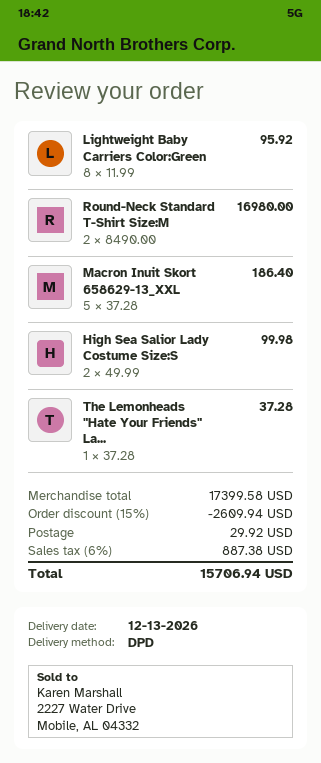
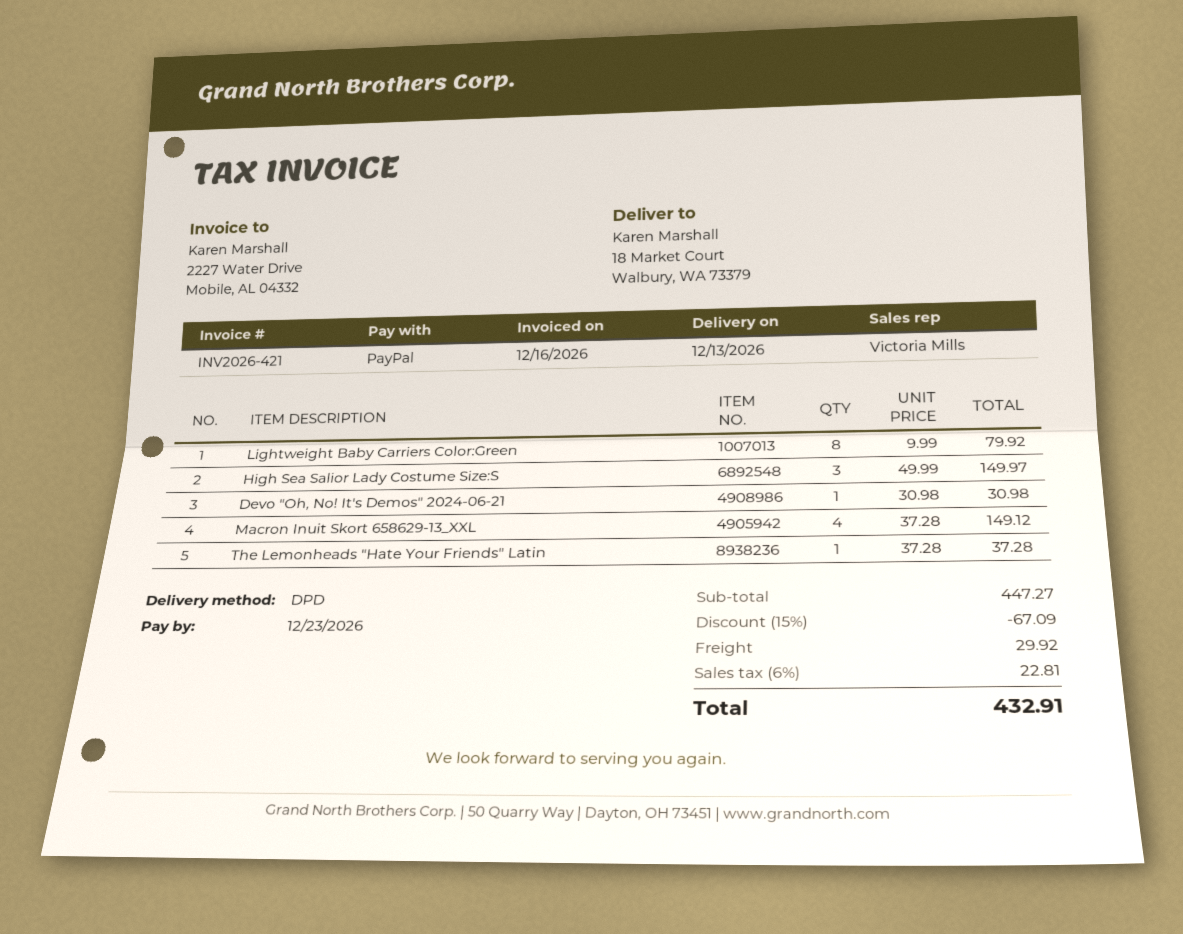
Lightweight Baby Carriers Color:Green: 8 x 11.99 = 95.92 -> 8 x 9.99 = 79.92
Round-Neck Standard T-Shirt Size:M: 2 x 8490.00 = 16980.00 -> none
Macron Inuit Skort 658629-13_XXL: 5 x 37.28 = 186.40 -> 4 x 37.28 = 149.12
High Sea Salior Lady Costume Size:S: 2 x 49.99 = 99.98 -> 3 x 49.99 = 149.97
Devo "Oh, No! It's Demos" 2024-06-21: none -> 1 x 30.98 = 30.98
subtotal: 17399.58 -> 447.27
discount: 15% = 2609.94 -> 15% = 67.09
tax: 6% = 887.38 -> 6% = 22.81
total: 15706.94 -> 432.91

